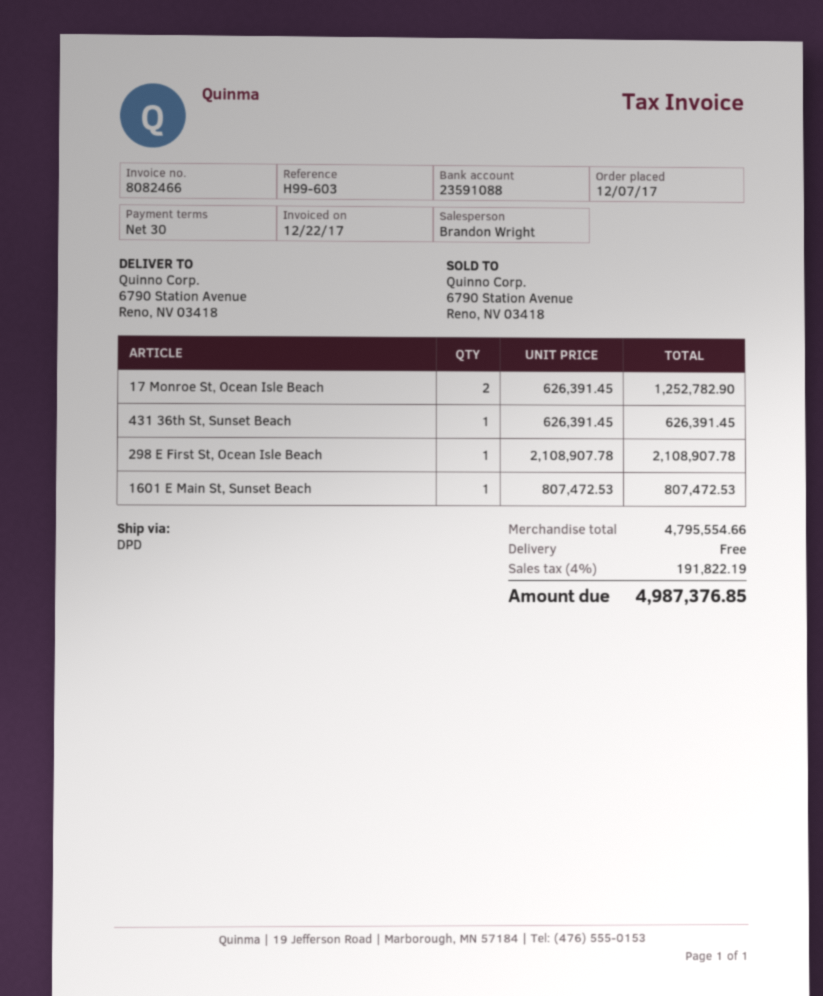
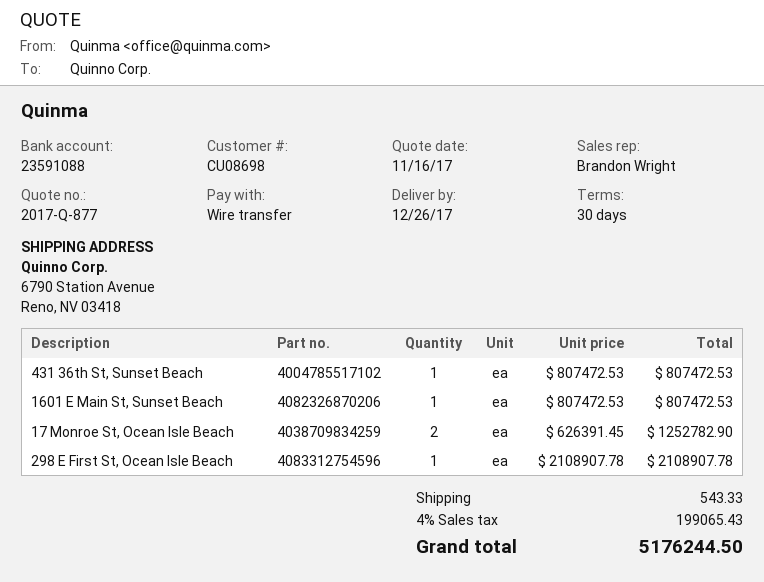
431 36th St, Sunset Beach: 1 x 626391.45 = 626391.45 -> 1 x 807472.53 = 807472.53
shipping: 0.00 -> 543.33
tax: 4% = 191822.19 -> 4% = 199065.43
total: 4987376.85 -> 5176244.50

